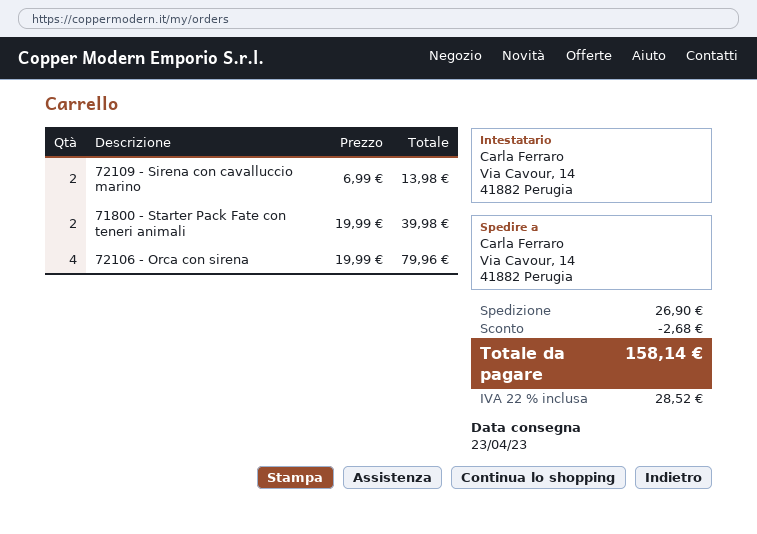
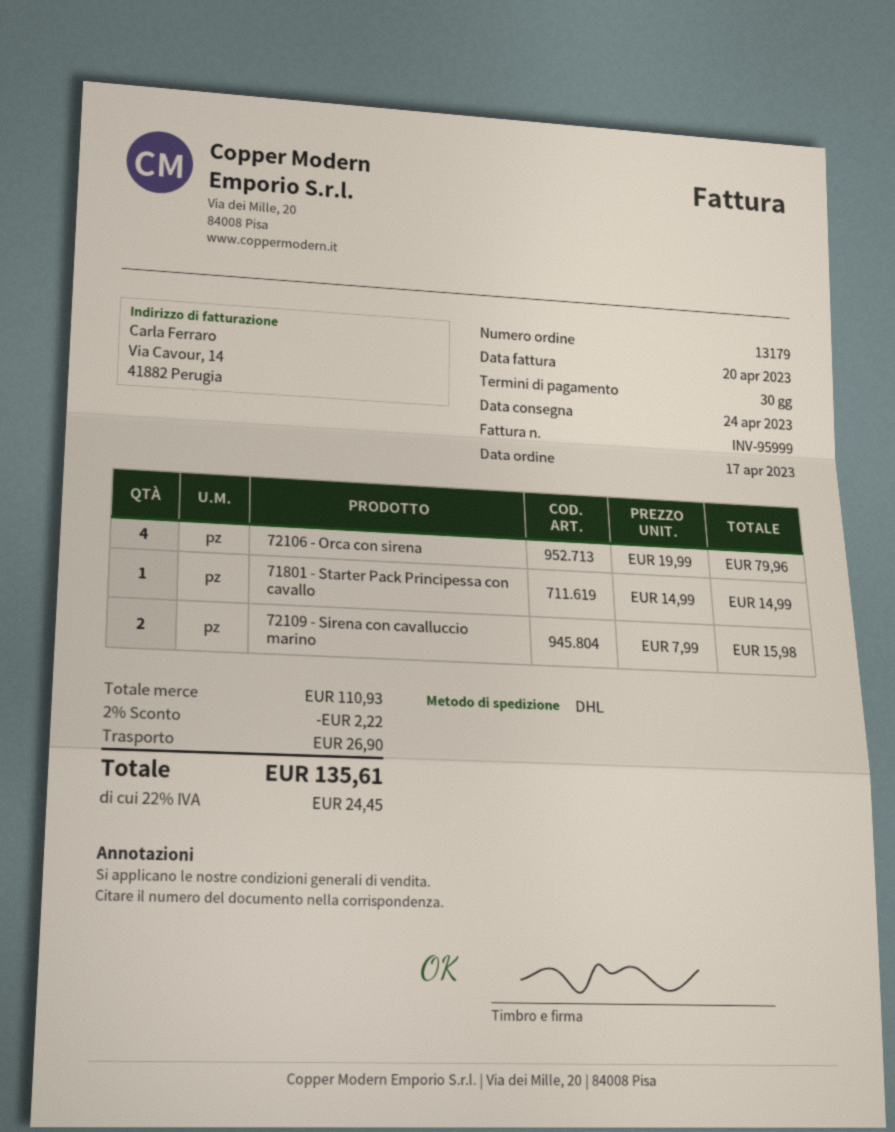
delivery date: 2023-04-23 -> 2023-04-24
72109 - Sirena con cavalluccio marino: 2 x 6.99 = 13.98 -> 2 x 7.99 = 15.98
71800 - Starter Pack Fate con teneri animali: 2 x 19.99 = 39.98 -> none
71801 - Starter Pack Principessa con cavallo: none -> 1 x 14.99 = 14.99
discount: 2.68 -> 2.22
tax: 22% = 28.52 -> 22% = 24.45
total: 158.14 -> 135.61

